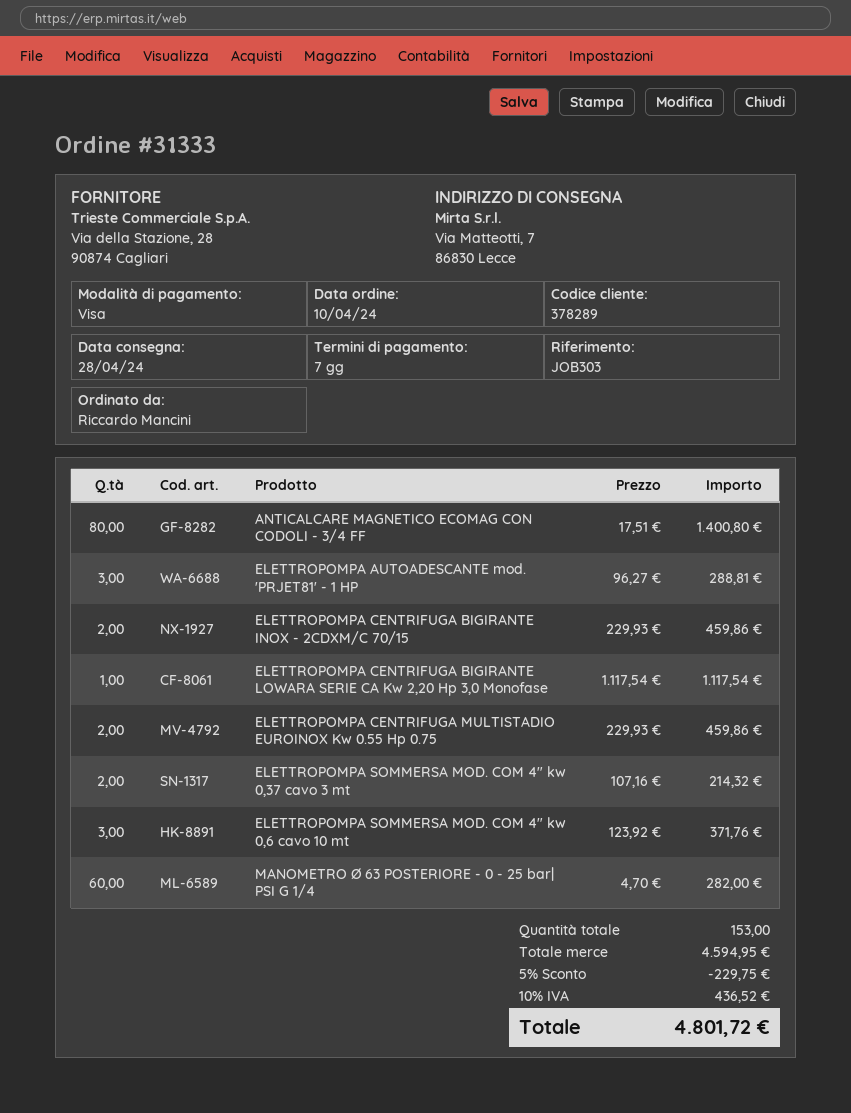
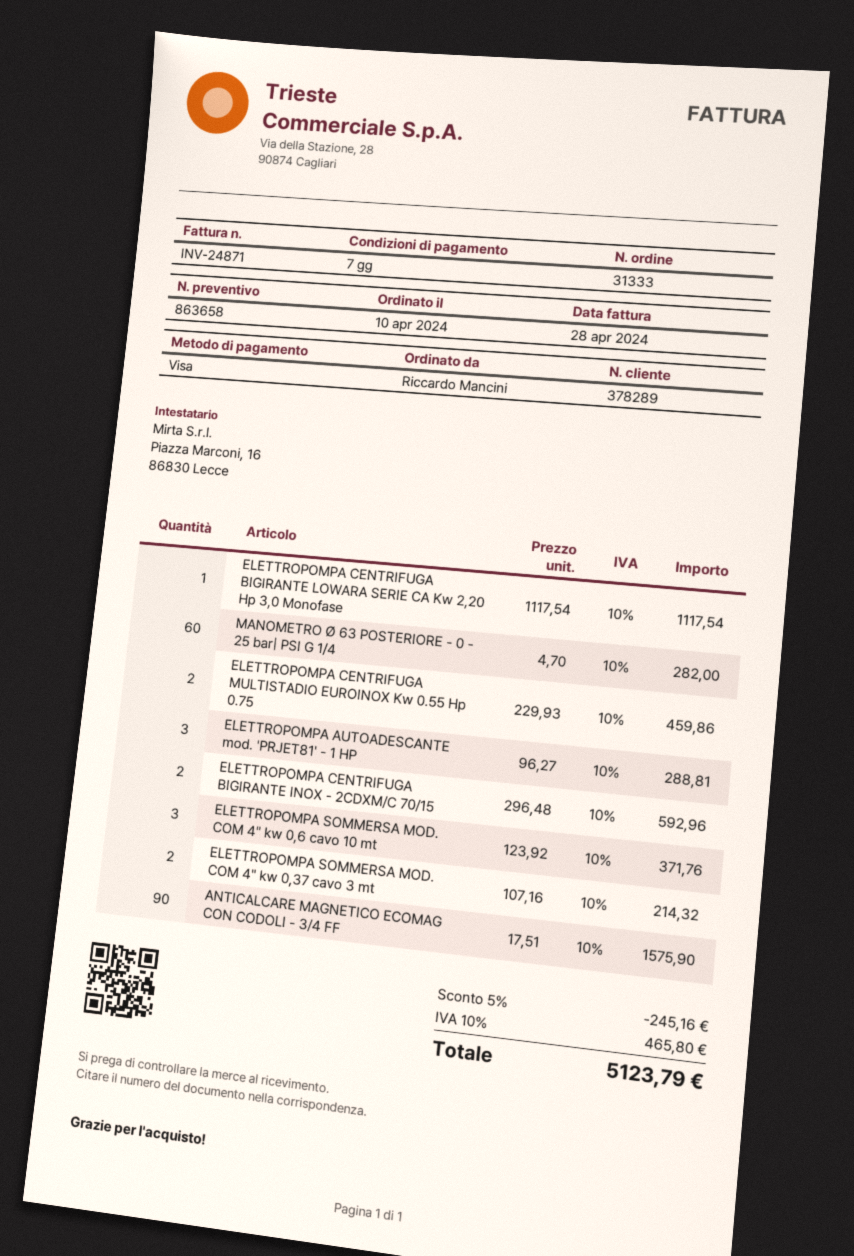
ANTICALCARE MAGNETICO ECOMAG CON CODOLI - 3/4 FF: 80 x 17.51 = 1400.80 -> 90 x 17.51 = 1575.90
ELETTROPOMPA CENTRIFUGA BIGIRANTE INOX - 2CDXM/C 70/15: 2 x 229.93 = 459.86 -> 2 x 296.48 = 592.96
discount: 5% = 229.75 -> 5% = 245.16
tax: 10% = 436.52 -> 10% = 465.80
total: 4801.72 -> 5123.79

